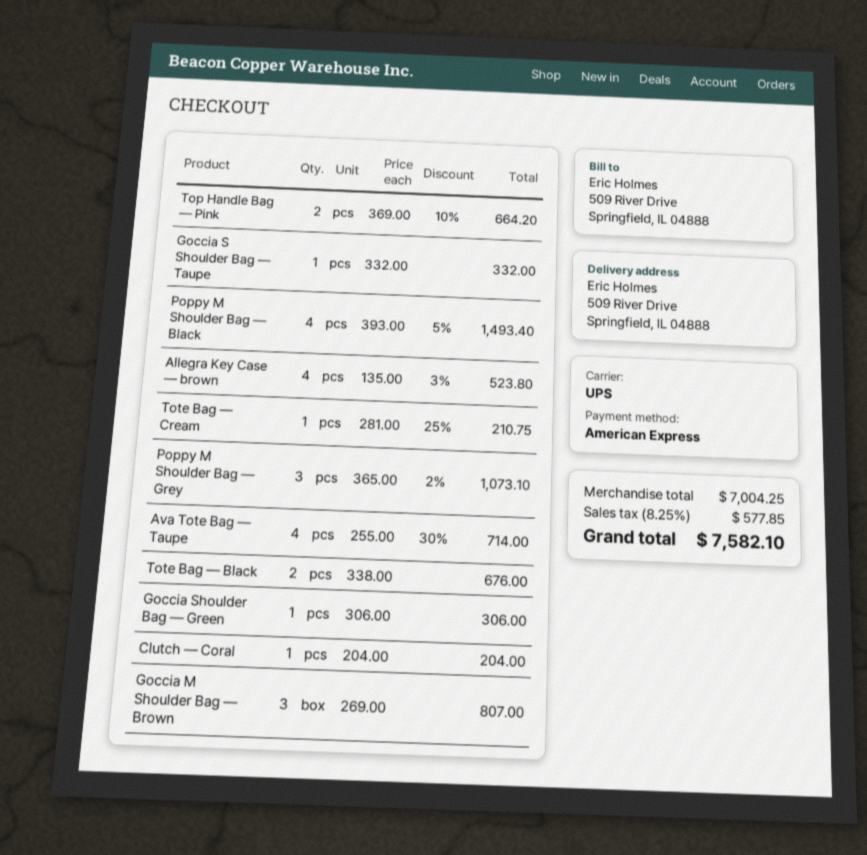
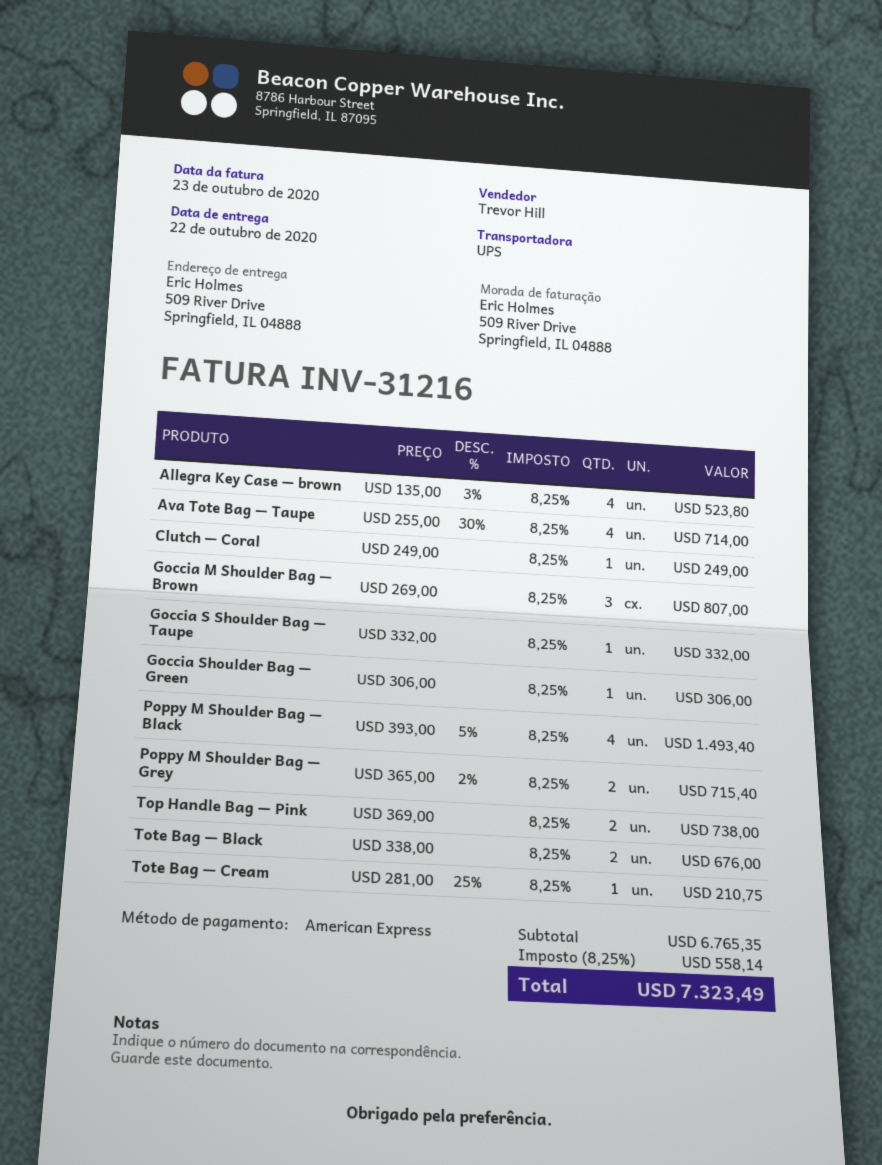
Top Handle Bag — Pink: 2 x 369.00 - 10% = 664.20 -> 2 x 369.00 = 738.00
Poppy M Shoulder Bag — Grey: 3 x 365.00 - 2% = 1073.10 -> 2 x 365.00 - 2% = 715.40
Clutch — Coral: 1 x 204.00 = 204.00 -> 1 x 249.00 = 249.00
subtotal: 7004.25 -> 6765.35
tax: 8.25% = 577.85 -> 8.25% = 558.14
total: 7582.10 -> 7323.49

